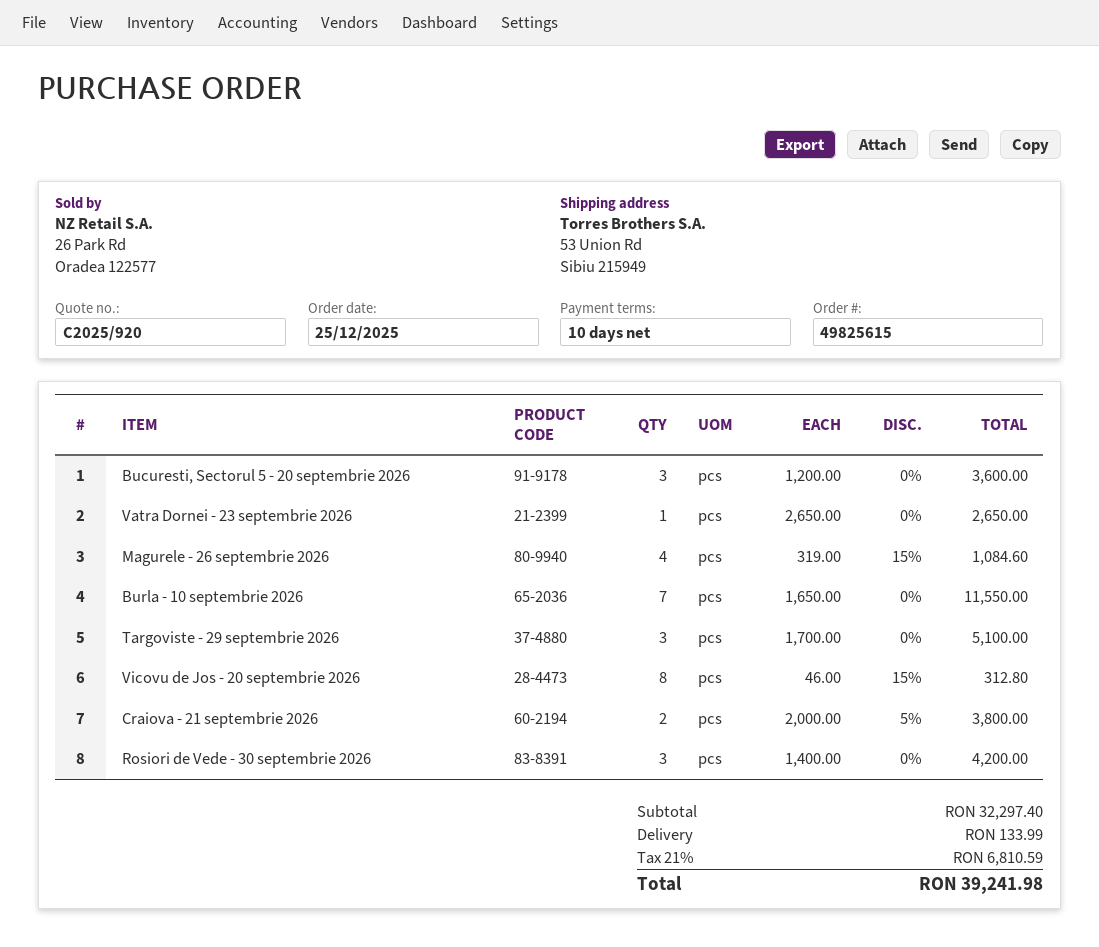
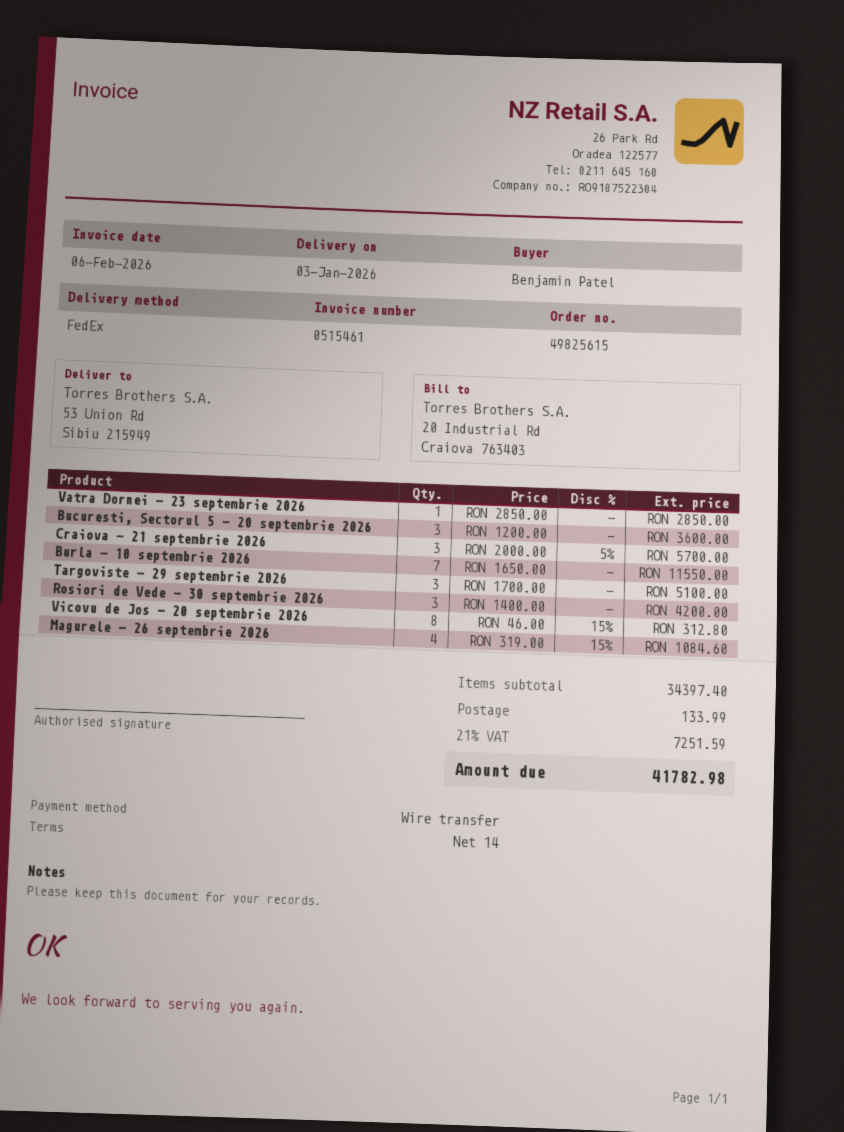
payment terms: 10 days -> 14 days
Vatra Dornei - 23 septembrie 2026: 1 x 2650.00 = 2650.00 -> 1 x 2850.00 = 2850.00
Craiova - 21 septembrie 2026: 2 x 2000.00 - 5% = 3800.00 -> 3 x 2000.00 - 5% = 5700.00
subtotal: 32297.40 -> 34397.40
tax: 21% = 6810.59 -> 21% = 7251.59
total: 39241.98 -> 41782.98

